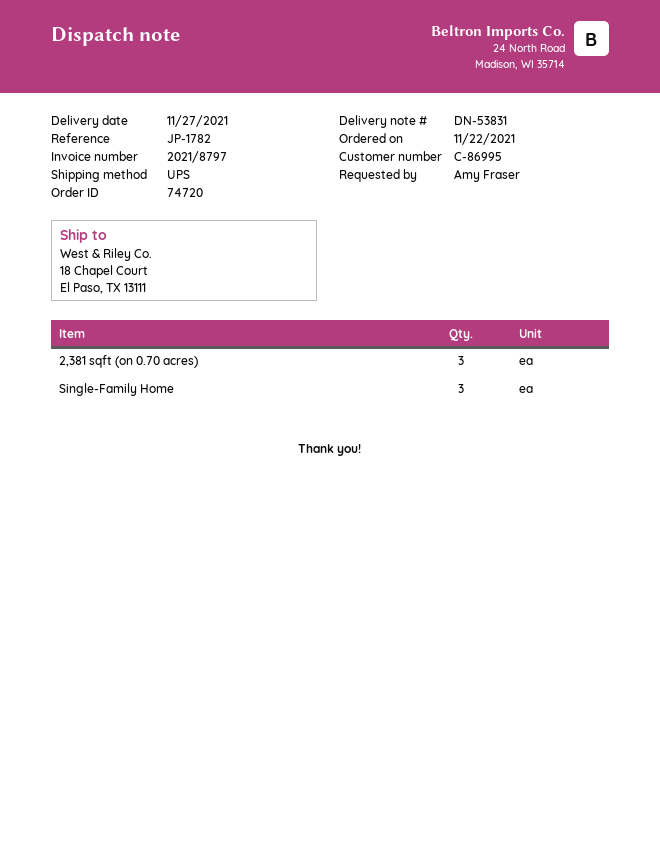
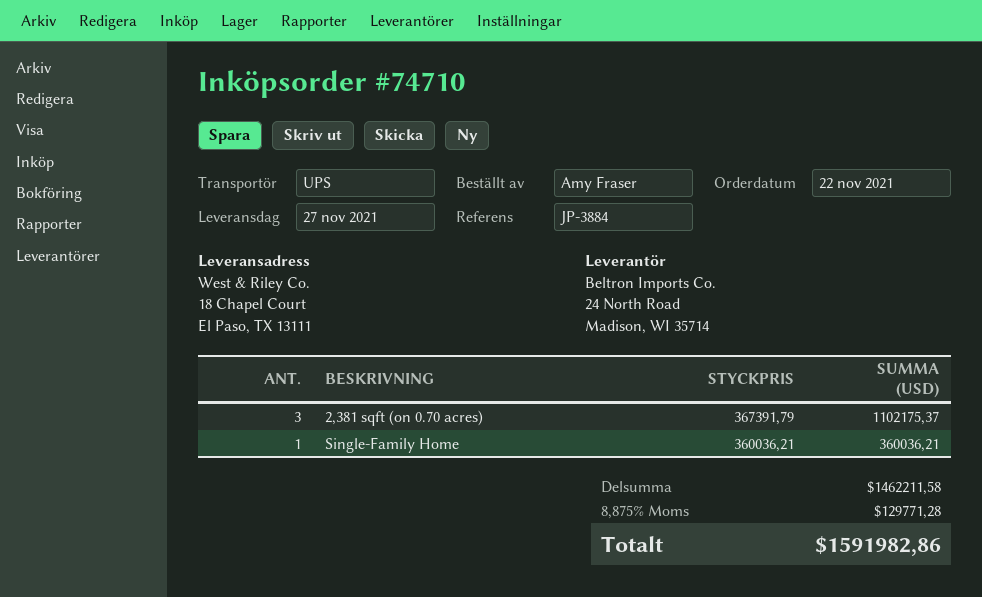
order number: 74720 -> 74710
reference: JP-1782 -> JP-3884
Single-Family Home: 3 -> 1

